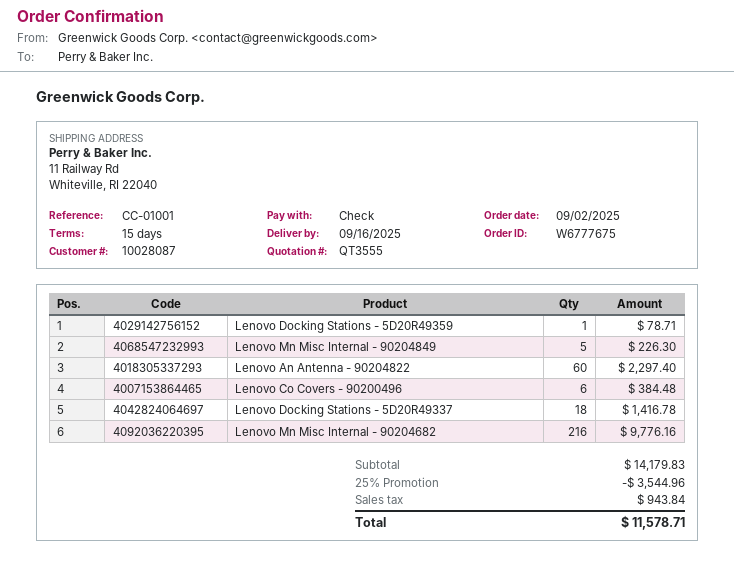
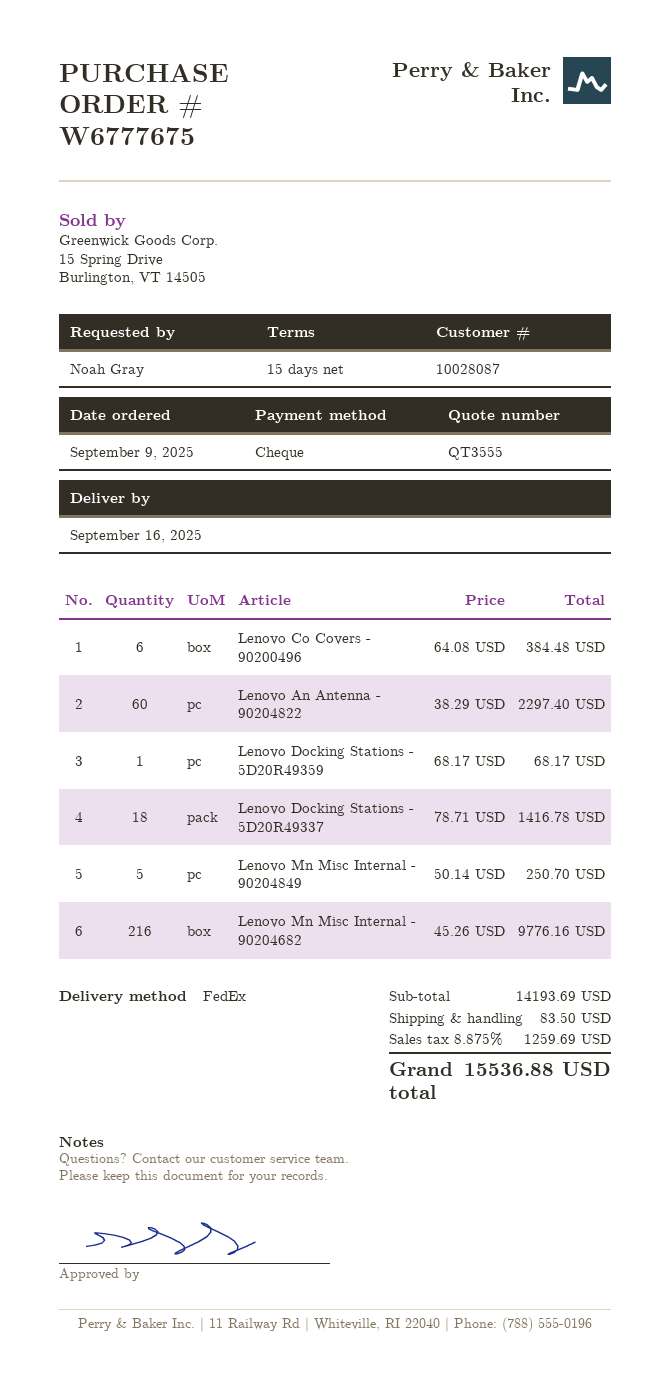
order date: 2025-09-02 -> 2025-09-09
Lenovo Docking Stations - 5D20R49359: 1 for 78.71 -> 1 for 68.17
Lenovo Mn Misc Internal - 90204849: 5 for 226.30 -> 5 for 250.70
subtotal: 14179.83 -> 14193.69
discount: 25% = 3544.96 -> none
shipping: none -> 83.50
tax: 943.84 -> 1259.69
total: 11578.71 -> 15536.88

